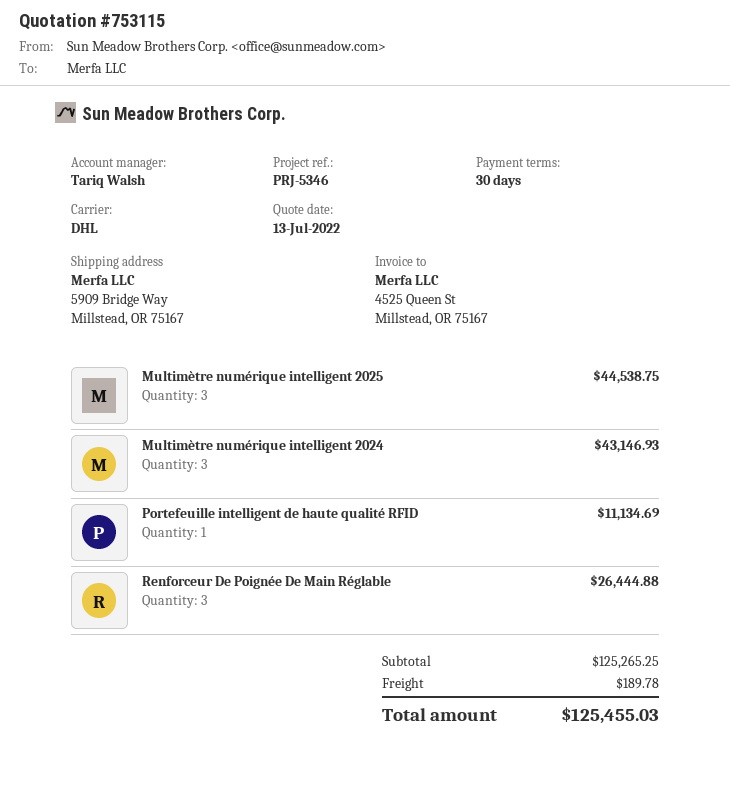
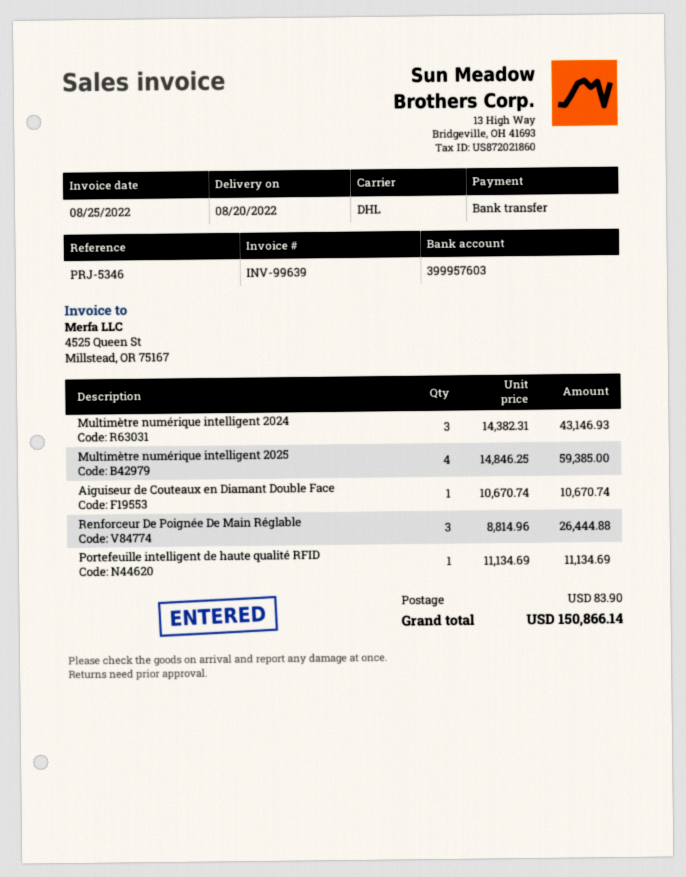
Multimètre numérique intelligent 2025: 3 for 44538.75 -> 4 for 59385.00
Aiguiseur de Couteaux en Diamant Double Face: none -> 1 for 10670.74
shipping: 189.78 -> 83.90
total: 125455.03 -> 150866.14

